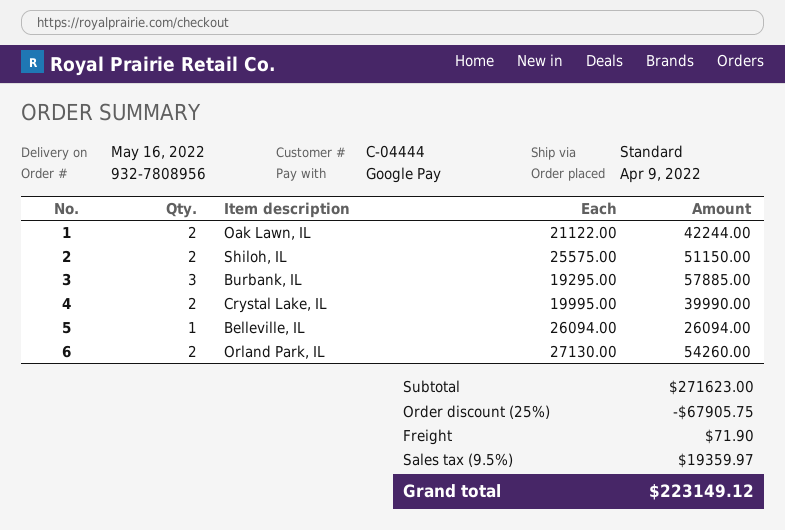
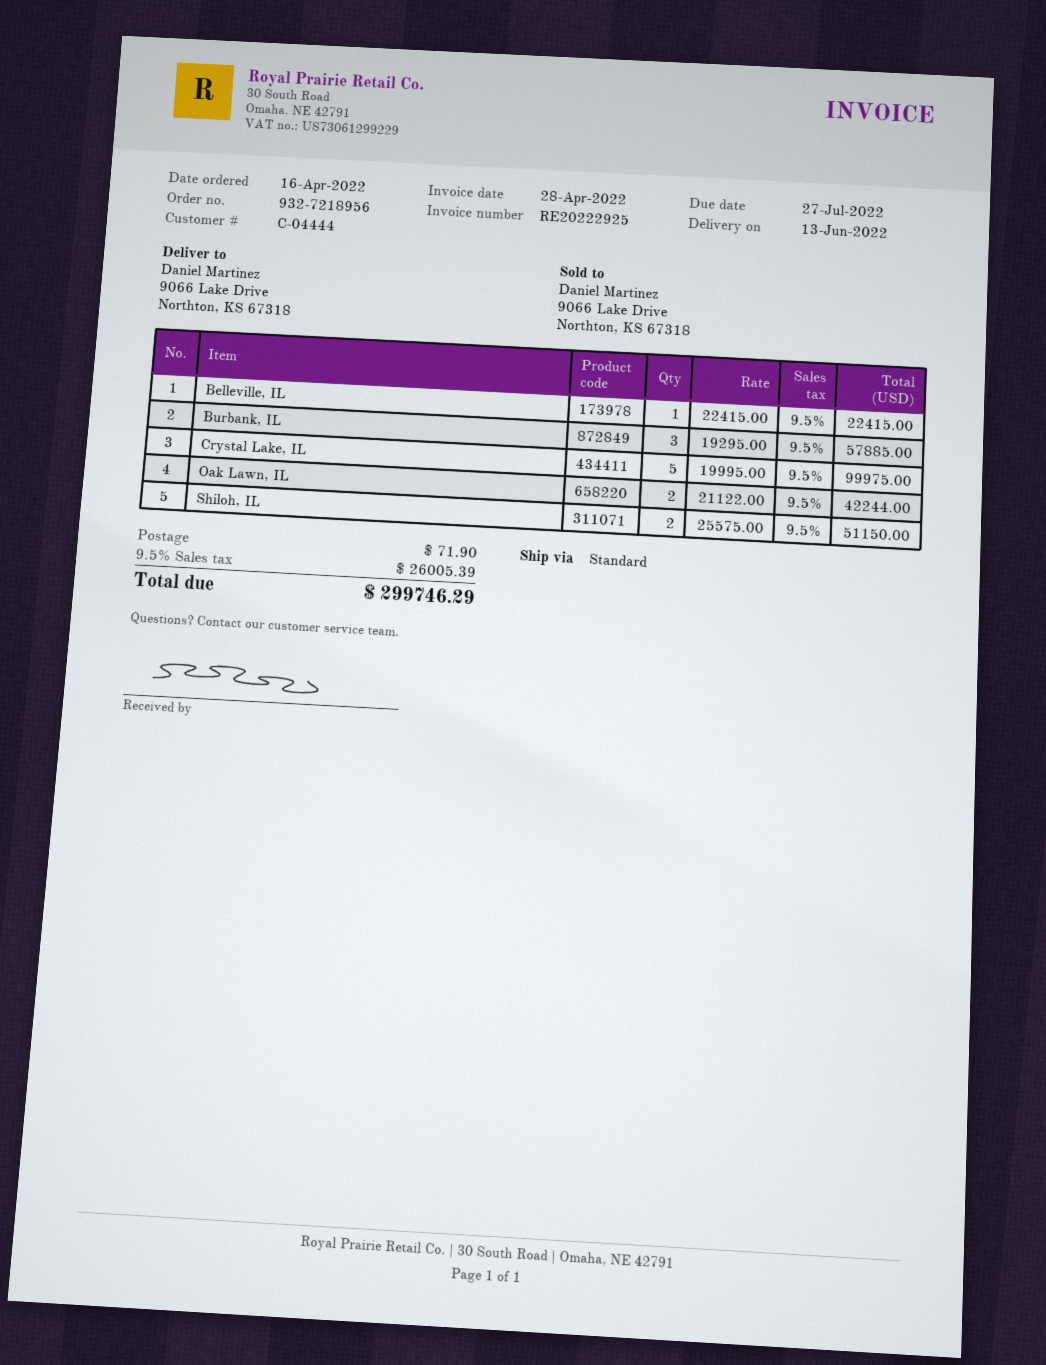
order number: 932-7808956 -> 932-7218956
order date: 2022-04-09 -> 2022-04-16
delivery date: 2022-05-16 -> 2022-06-13
Crystal Lake, IL: 2 x 19995.00 = 39990.00 -> 5 x 19995.00 = 99975.00
Belleville, IL: 1 x 26094.00 = 26094.00 -> 1 x 22415.00 = 22415.00
Orland Park, IL: 2 x 27130.00 = 54260.00 -> none
discount: 25% = 67905.75 -> none
tax: 9.5% = 19359.97 -> 9.5% = 26005.39
total: 223149.12 -> 299746.29

